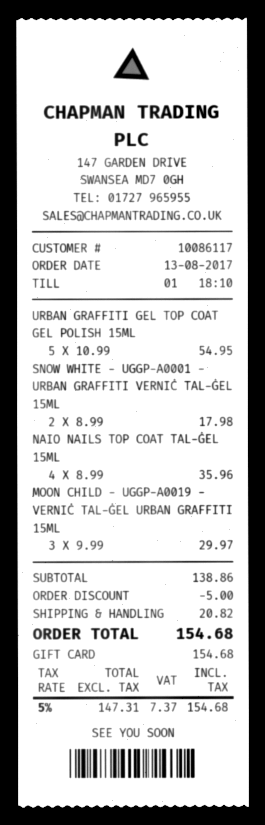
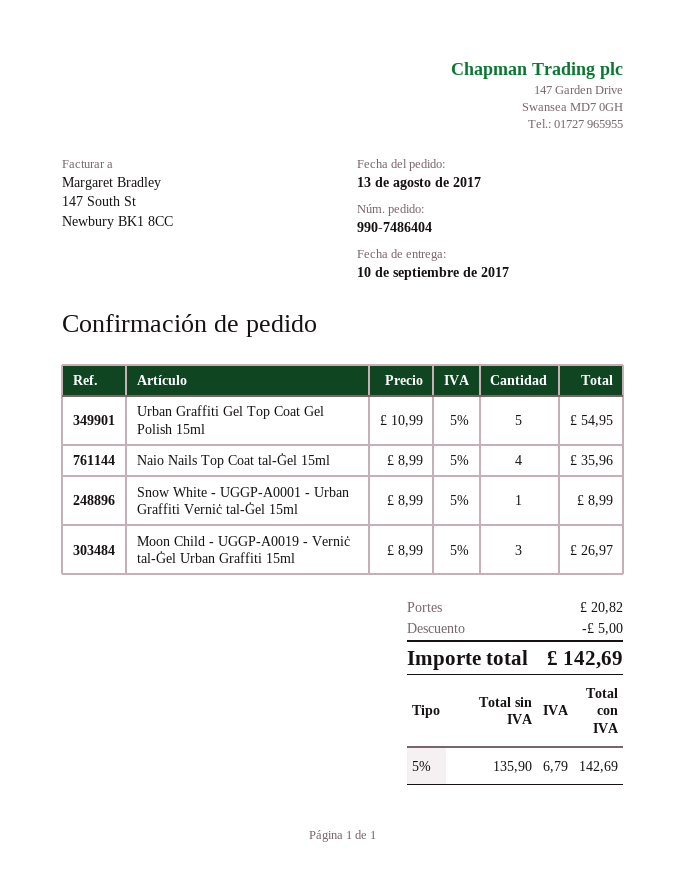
SNOW WHITE - UGGP-A0001 - URBAN GRAFFITI VERNIĊ TAL-ĠEL 15ML: 2 x 8.99 = 17.98 -> 1 x 8.99 = 8.99
MOON CHILD - UGGP-A0019 - VERNIĊ TAL-ĠEL URBAN GRAFFITI 15ML: 3 x 9.99 = 29.97 -> 3 x 8.99 = 26.97
net: 147.31 -> 135.90
tax: 5% = 7.37 -> 5% = 6.79
total: 154.68 -> 142.69

